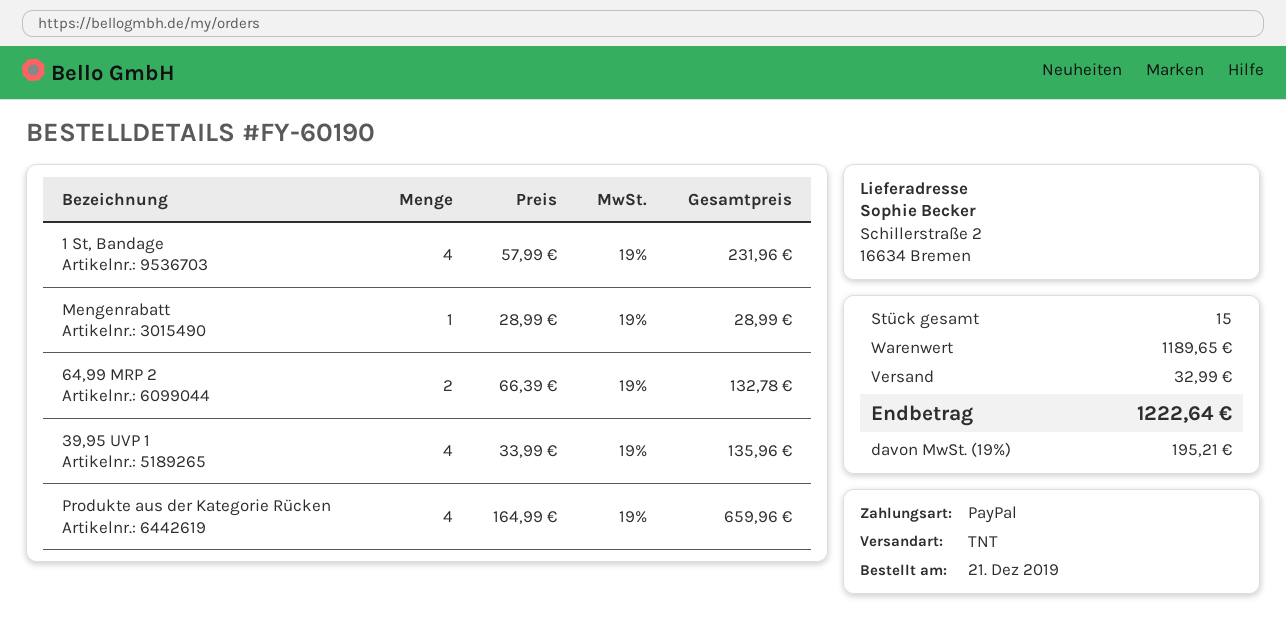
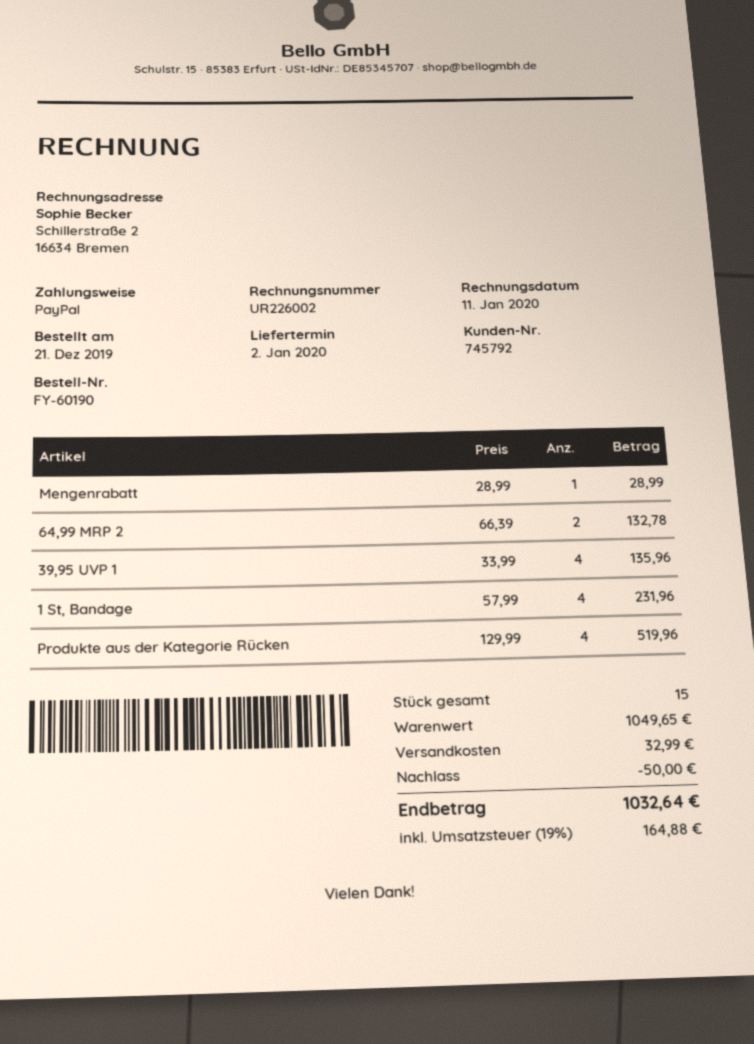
Produkte aus der Kategorie Rücken: 4 x 164.99 = 659.96 -> 4 x 129.99 = 519.96
subtotal: 1189.65 -> 1049.65
discount: none -> 50.00
tax: 19% = 195.21 -> 19% = 164.88
total: 1222.64 -> 1032.64

